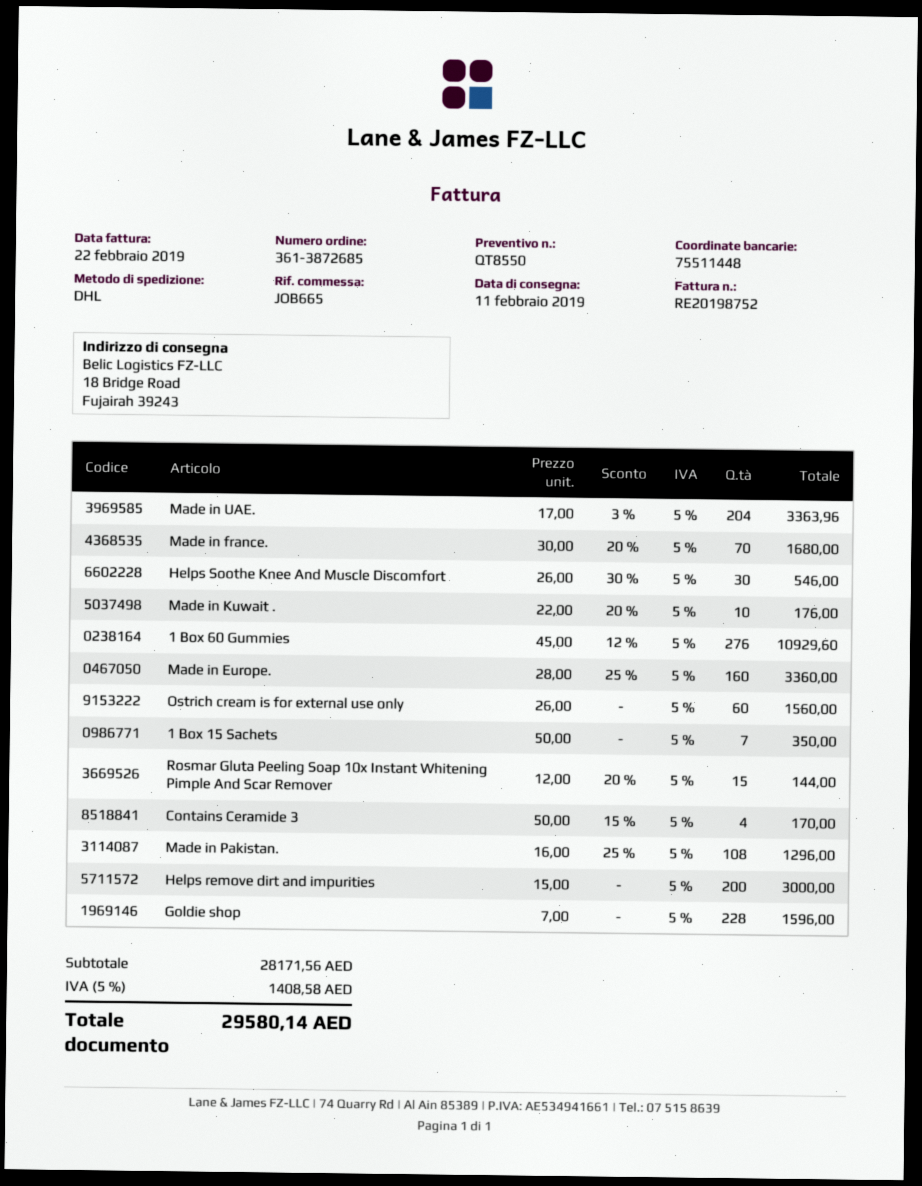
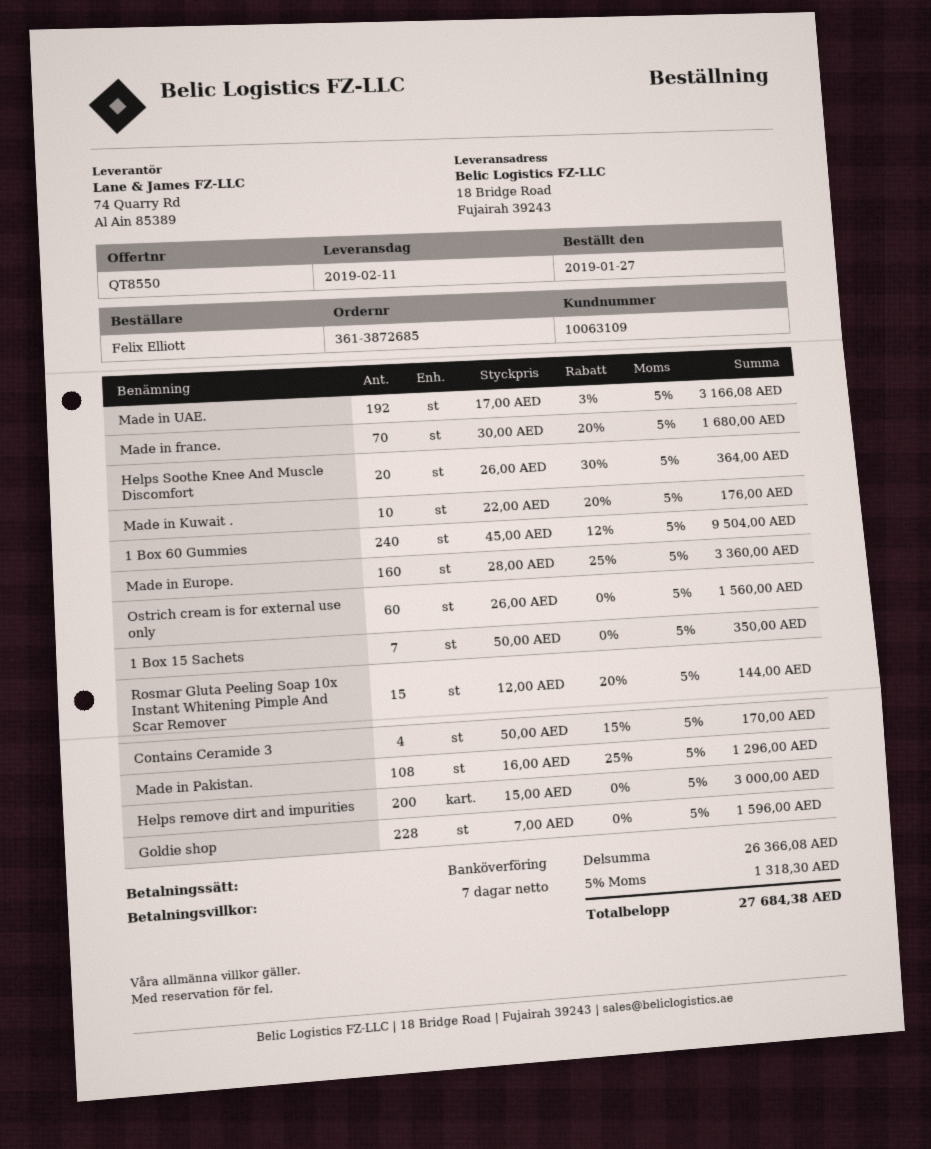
Made in UAE.: 204 x 17.00 - 3% = 3363.96 -> 192 x 17.00 - 3% = 3166.08
Helps Soothe Knee And Muscle Discomfort: 30 x 26.00 - 30% = 546.00 -> 20 x 26.00 - 30% = 364.00
1 Box 60 Gummies: 276 x 45.00 - 12% = 10929.60 -> 240 x 45.00 - 12% = 9504.00
subtotal: 28171.56 -> 26366.08
tax: 5% = 1408.58 -> 5% = 1318.30
total: 29580.14 -> 27684.38

